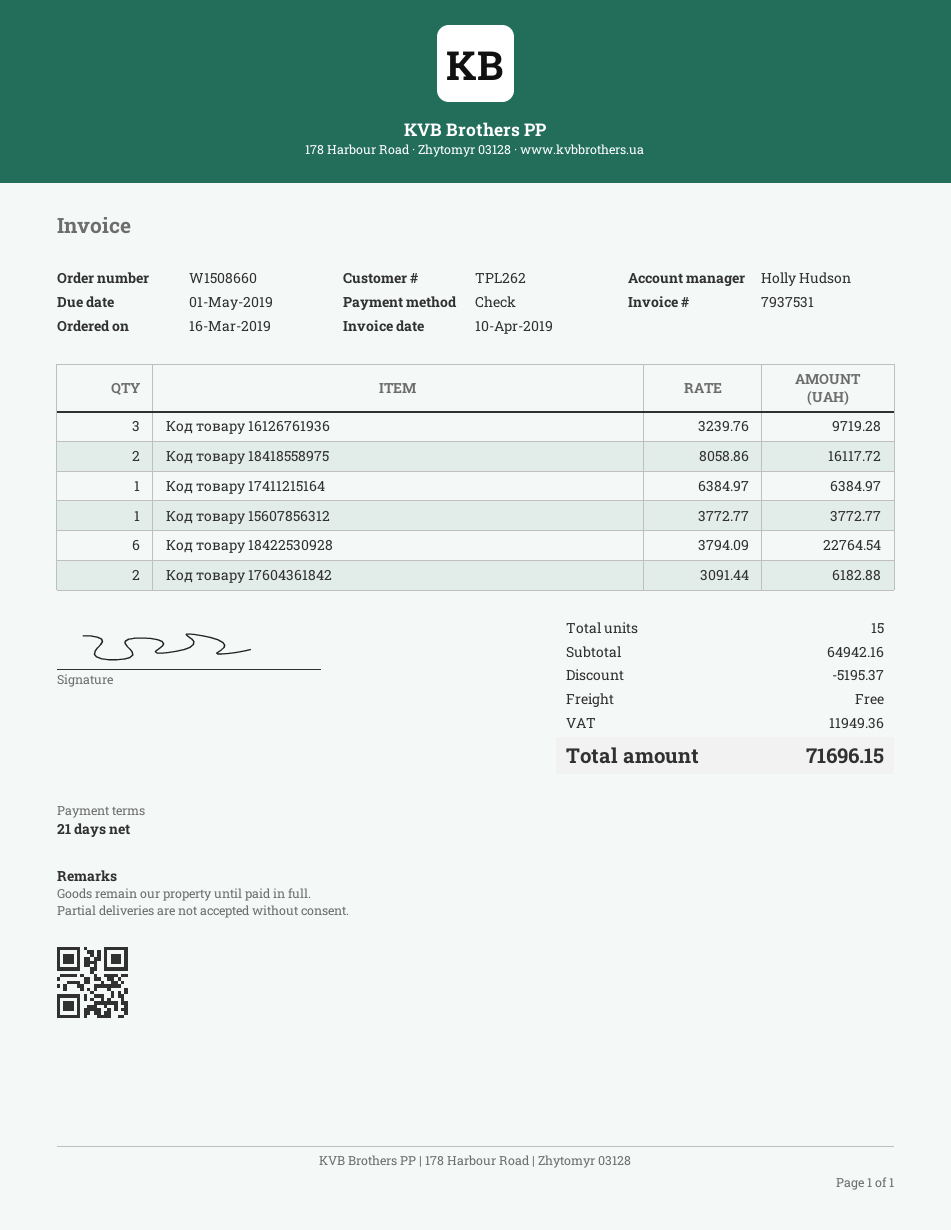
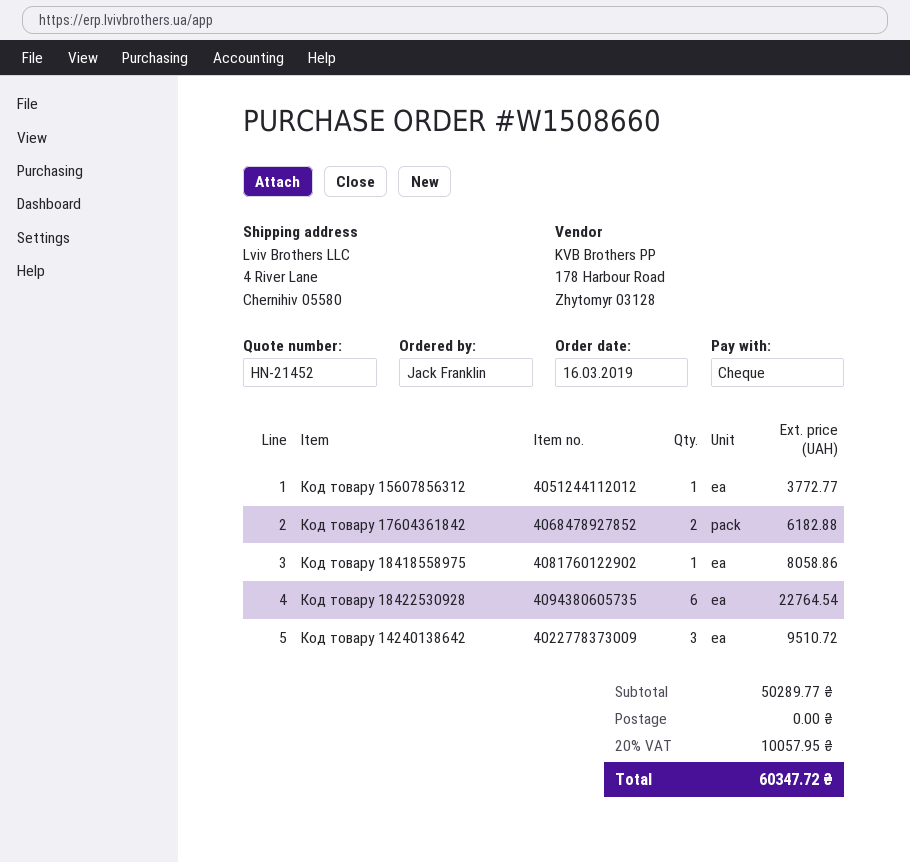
Код товару 16126761936: 3 for 9719.28 -> none
Код товару 18418558975: 2 for 16117.72 -> 1 for 8058.86
Код товару 17411215164: 1 for 6384.97 -> none
Код товару 14240138642: none -> 3 for 9510.72
subtotal: 64942.16 -> 50289.77
discount: 5195.37 -> none
tax: 11949.36 -> 10057.95
total: 71696.15 -> 60347.72

